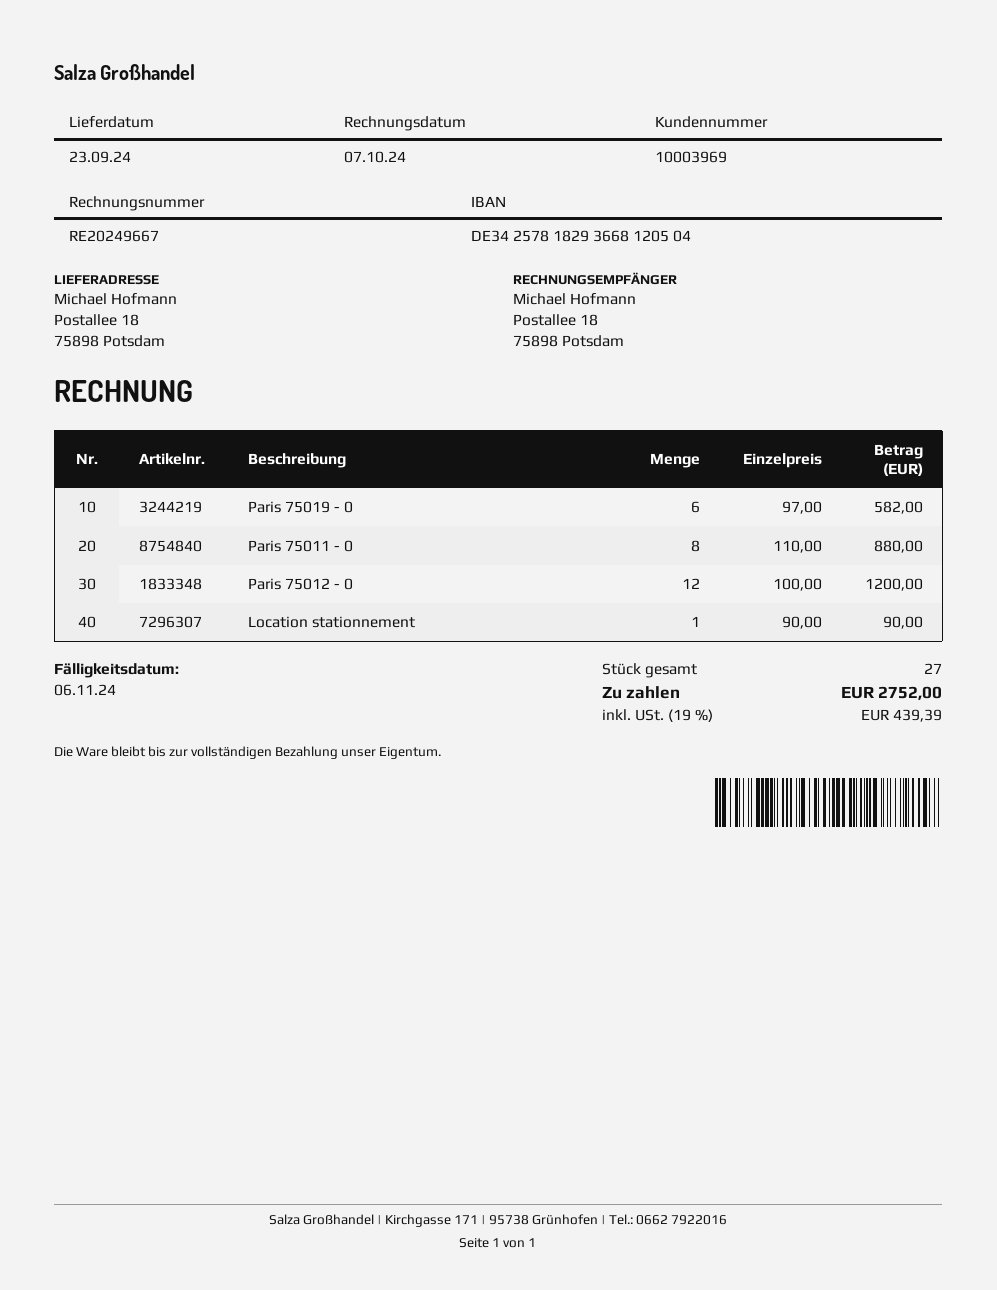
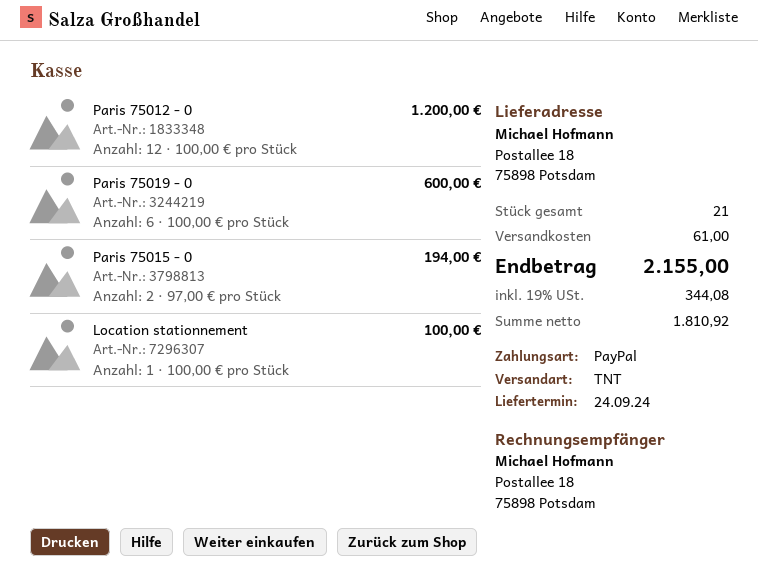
delivery date: 2024-09-23 -> 2024-09-24
Paris 75019 - 0: 6 x 97.00 = 582.00 -> 6 x 100.00 = 600.00
Paris 75011 - 0: 8 x 110.00 = 880.00 -> none
Location stationnement: 1 x 90.00 = 90.00 -> 1 x 100.00 = 100.00
Paris 75015 - 0: none -> 2 x 97.00 = 194.00
total quantity: 27 -> 21
shipping: none -> 61.00
tax: 19% = 439.39 -> 19% = 344.08
total: 2752.00 -> 2155.00

